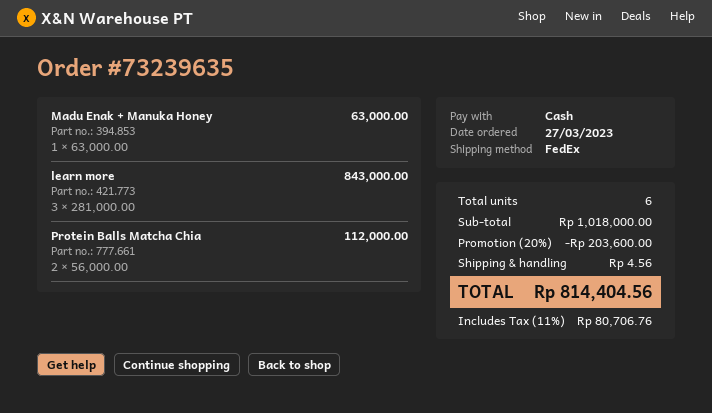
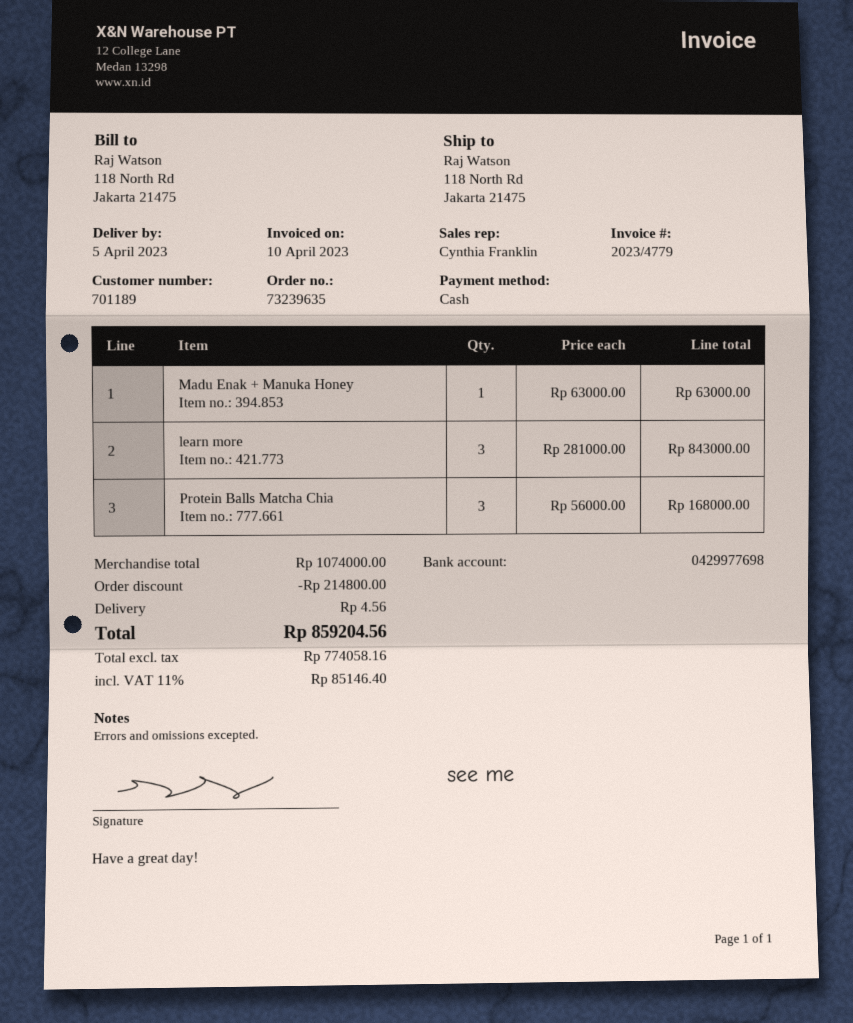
Protein Balls Matcha Chia: 2 x 56000.00 = 112000.00 -> 3 x 56000.00 = 168000.00
subtotal: 1018000.00 -> 1074000.00
discount: 203600.00 -> 214800.00
tax: 11% = 80706.76 -> 11% = 85146.40
total: 814404.56 -> 859204.56

